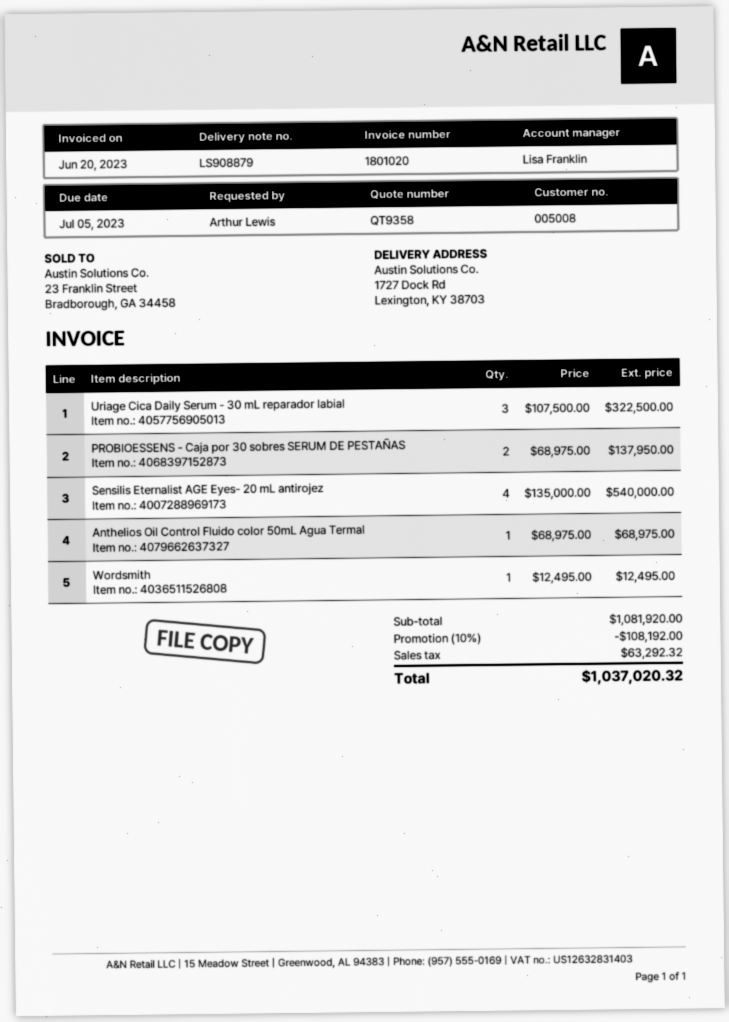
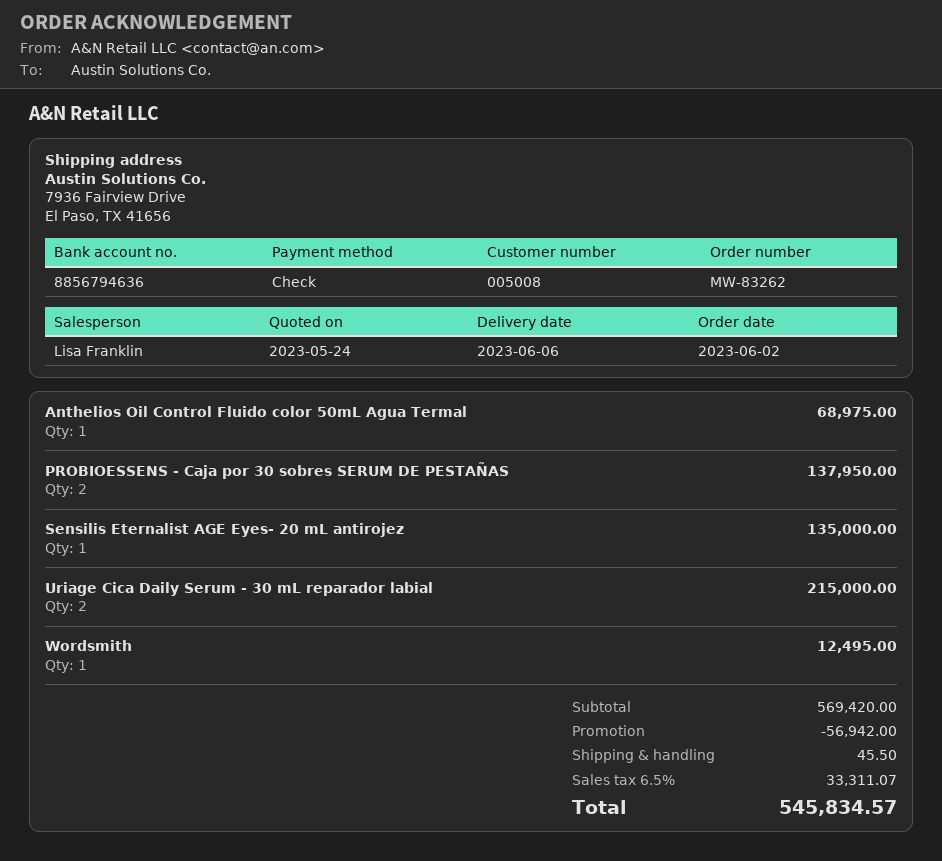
ship to: 1727 Dock Rd, Lexington, KY 38703 -> 7936 Fairview Drive, El Paso, TX 41656
Uriage Cica Daily Serum - 30 mL reparador labial: 3 for 322500.00 -> 2 for 215000.00
Sensilis Eternalist AGE Eyes- 20 mL antirojez: 4 for 540000.00 -> 1 for 135000.00
subtotal: 1081920.00 -> 569420.00
discount: 108192.00 -> 56942.00
shipping: none -> 45.50
tax: 63292.32 -> 33311.07
total: 1037020.32 -> 545834.57

